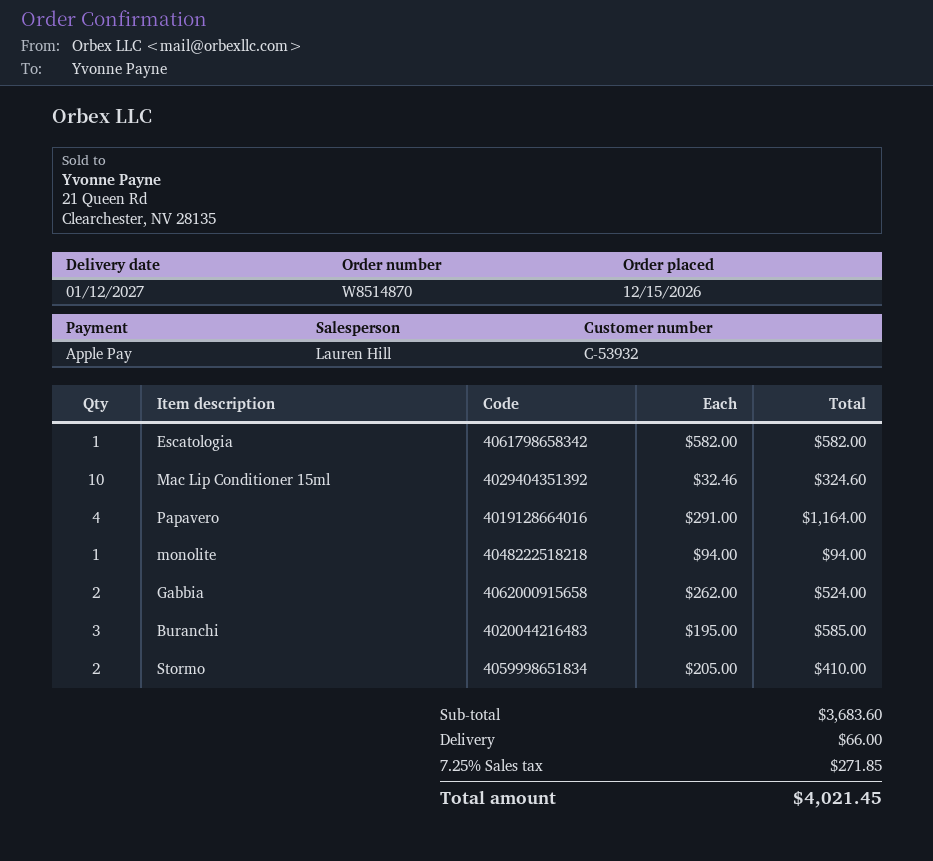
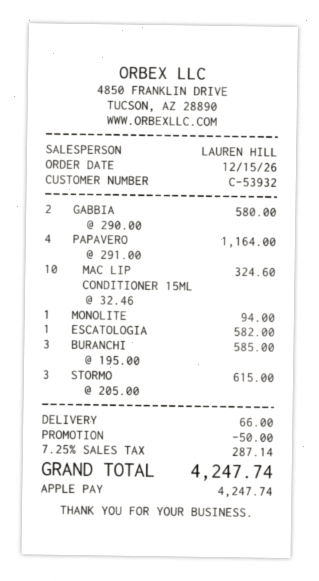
Gabbia: 2 x 262.00 = 524.00 -> 2 x 290.00 = 580.00
Stormo: 2 x 205.00 = 410.00 -> 3 x 205.00 = 615.00
discount: none -> 50.00
tax: 7.25% = 271.85 -> 7.25% = 287.14
total: 4021.45 -> 4247.74

